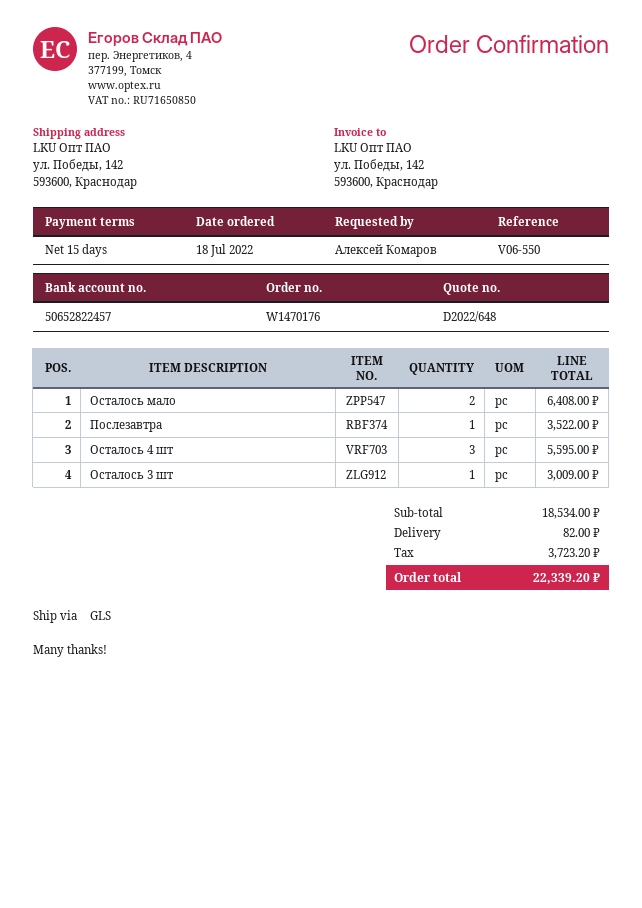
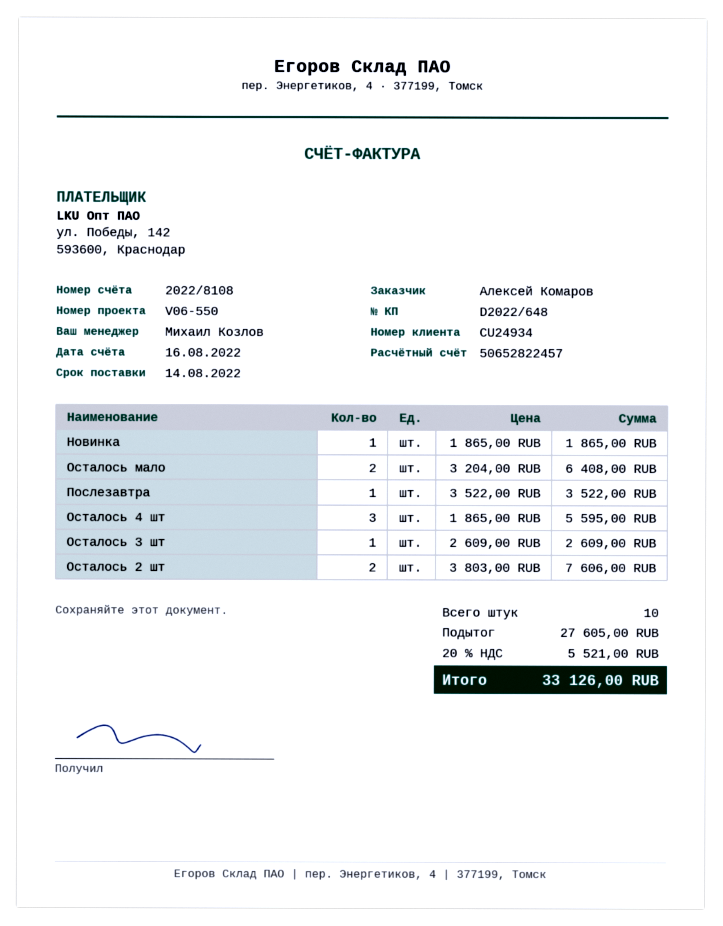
Осталось 3 шт: 1 for 3009.00 -> 1 for 2609.00
Новинка: none -> 1 for 1865.00
Осталось 2 шт: none -> 2 for 7606.00
subtotal: 18534.00 -> 27605.00
shipping: 82.00 -> none
tax: 3723.20 -> 5521.00
total: 22339.20 -> 33126.00

